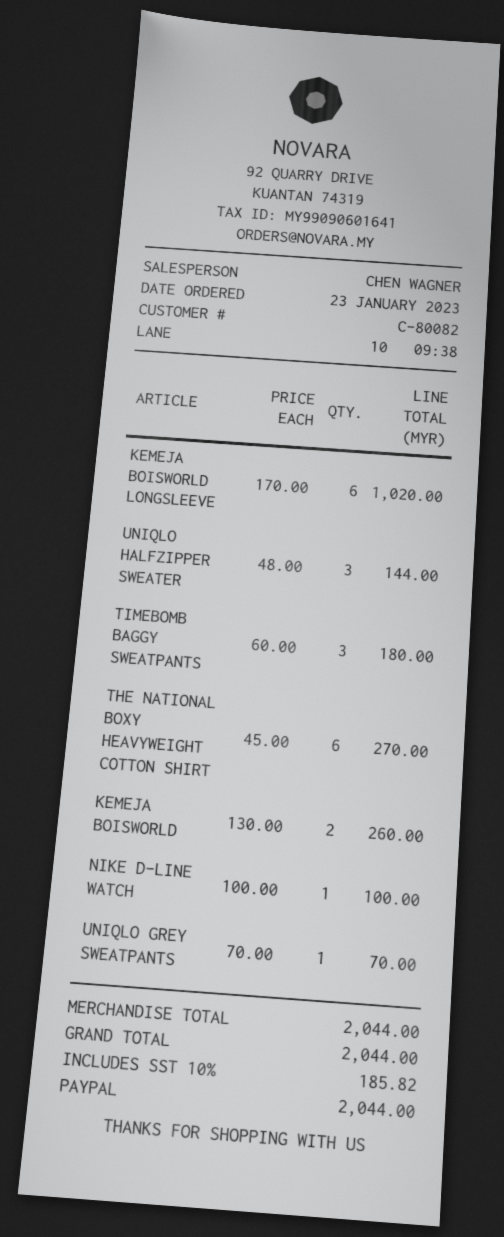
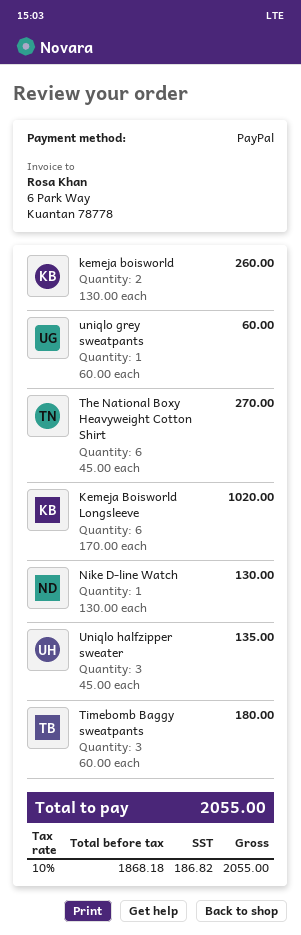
UNIQLO HALFZIPPER SWEATER: 3 x 48.00 = 144.00 -> 3 x 45.00 = 135.00
NIKE D-LINE WATCH: 1 x 100.00 = 100.00 -> 1 x 130.00 = 130.00
UNIQLO GREY SWEATPANTS: 1 x 70.00 = 70.00 -> 1 x 60.00 = 60.00
tax: 10% = 185.82 -> 10% = 186.82
total: 2044.00 -> 2055.00

